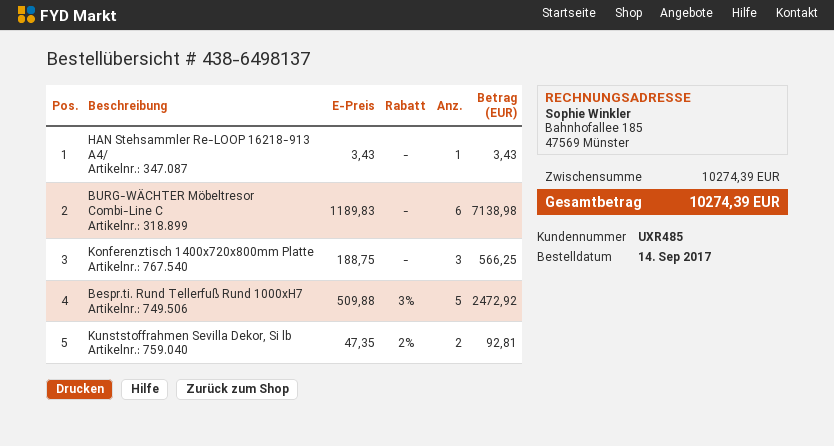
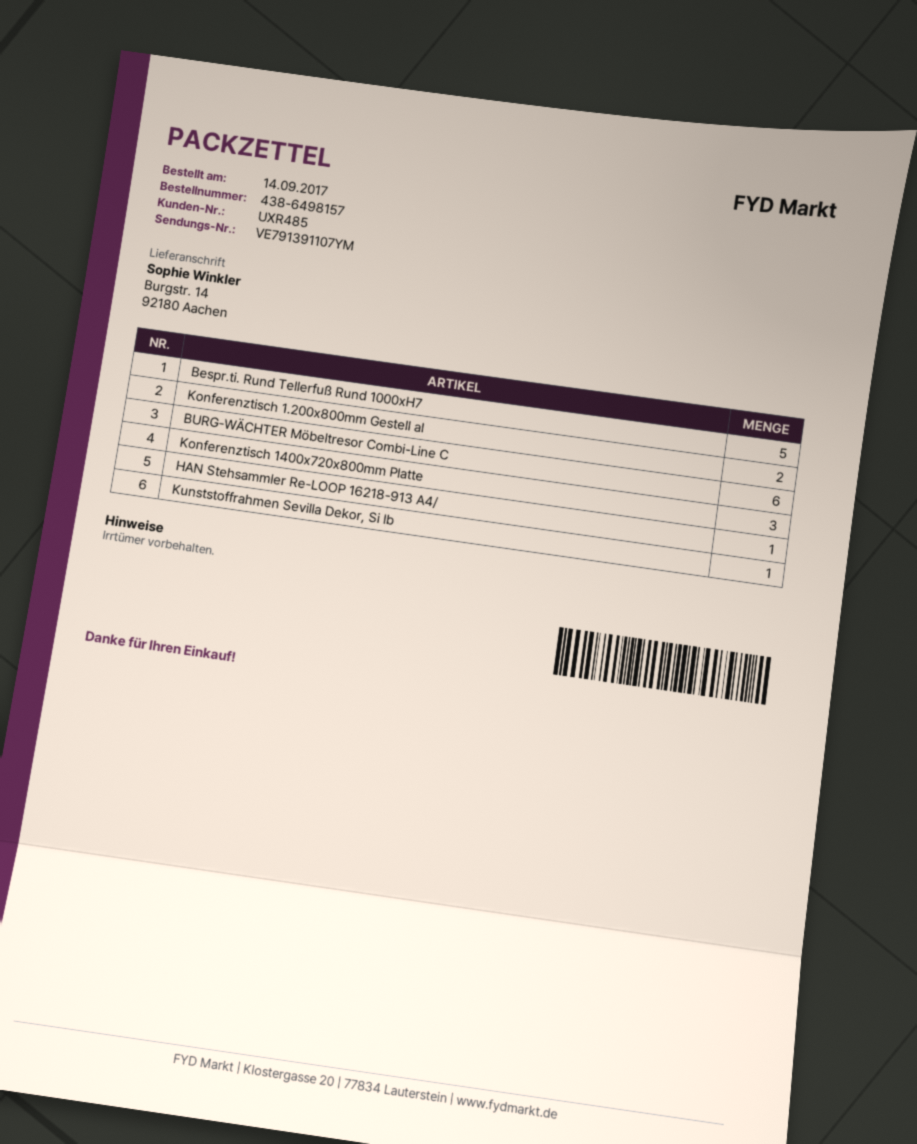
order number: 438-6498137 -> 438-6498157
Kunststoffrahmen Sevilla Dekor, Si lb: 2 -> 1
Konferenztisch 1.200x800mm Gestell al: none -> 2

